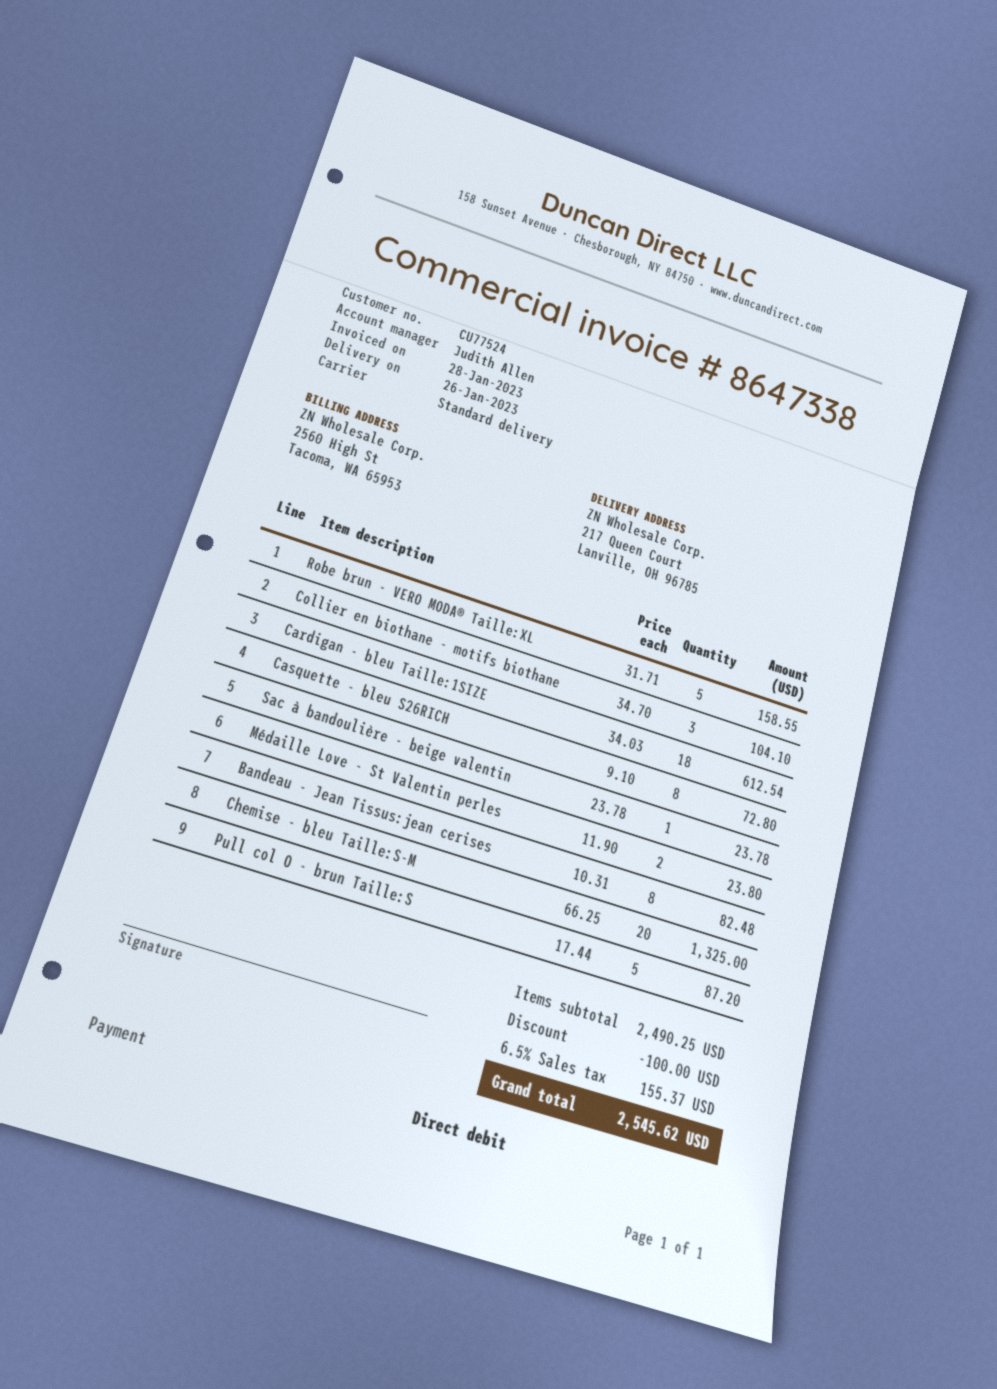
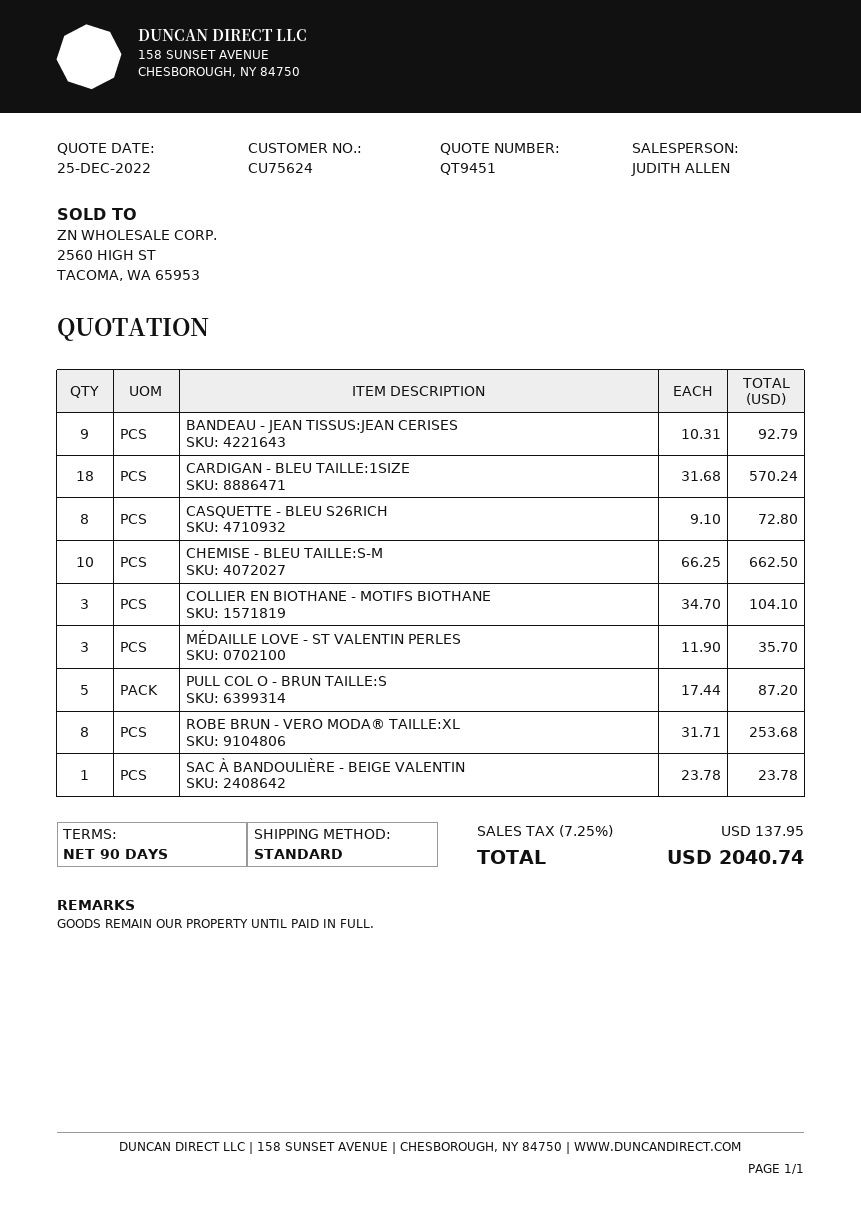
customer number: CU77524 -> CU75624
Robe brun - VERO MODA® Taille:XL: 5 x 31.71 = 158.55 -> 8 x 31.71 = 253.68
Cardigan - bleu Taille:1SIZE: 18 x 34.03 = 612.54 -> 18 x 31.68 = 570.24
Médaille Love - St Valentin perles: 2 x 11.90 = 23.80 -> 3 x 11.90 = 35.70
Bandeau - Jean Tissus:jean cerises: 8 x 10.31 = 82.48 -> 9 x 10.31 = 92.79
Chemise - bleu Taille:S-M: 20 x 66.25 = 1325.00 -> 10 x 66.25 = 662.50
discount: 100.00 -> none
tax: 6.5% = 155.37 -> 7.25% = 137.95
total: 2545.62 -> 2040.74

